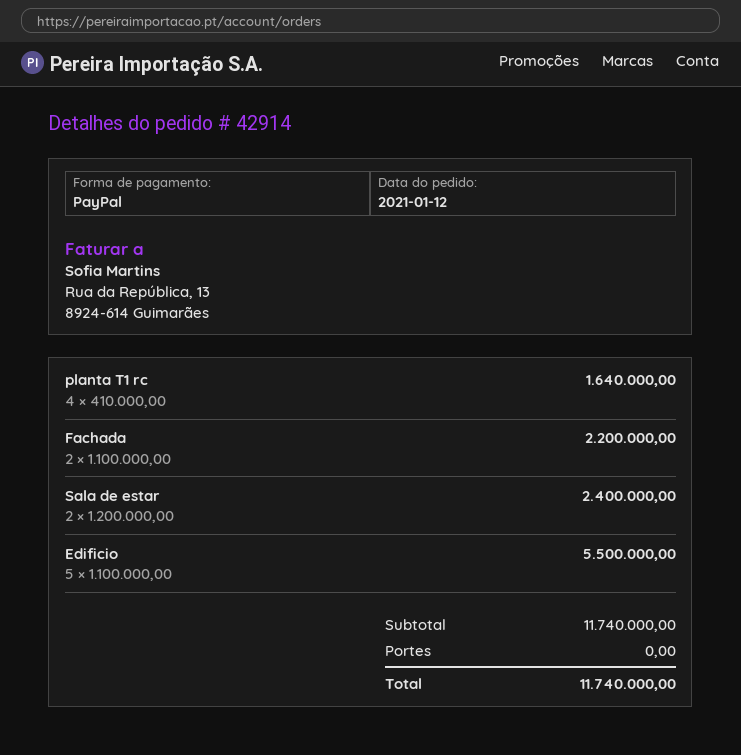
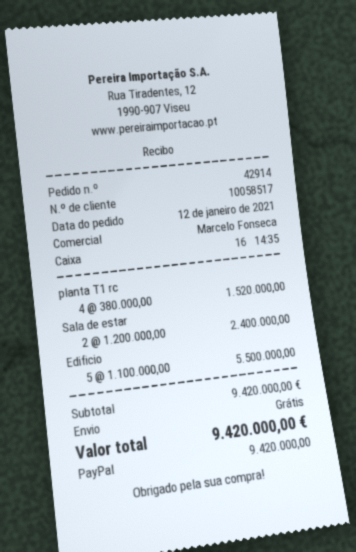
planta T1 rc: 4 x 410000.00 = 1640000.00 -> 4 x 380000.00 = 1520000.00
Fachada: 2 x 1100000.00 = 2200000.00 -> none
subtotal: 11740000.00 -> 9420000.00
total: 11740000.00 -> 9420000.00

